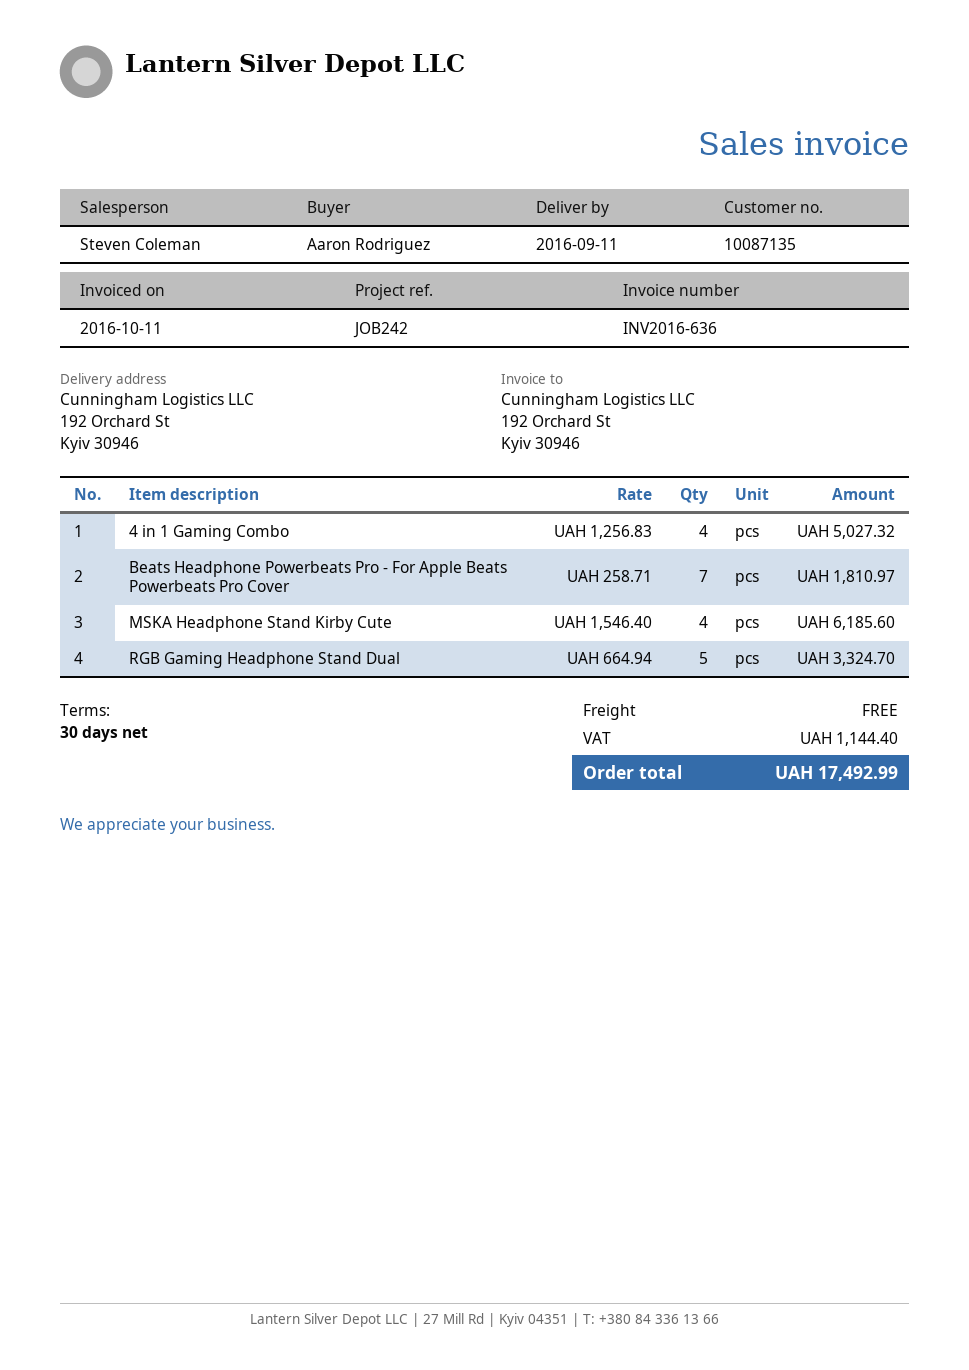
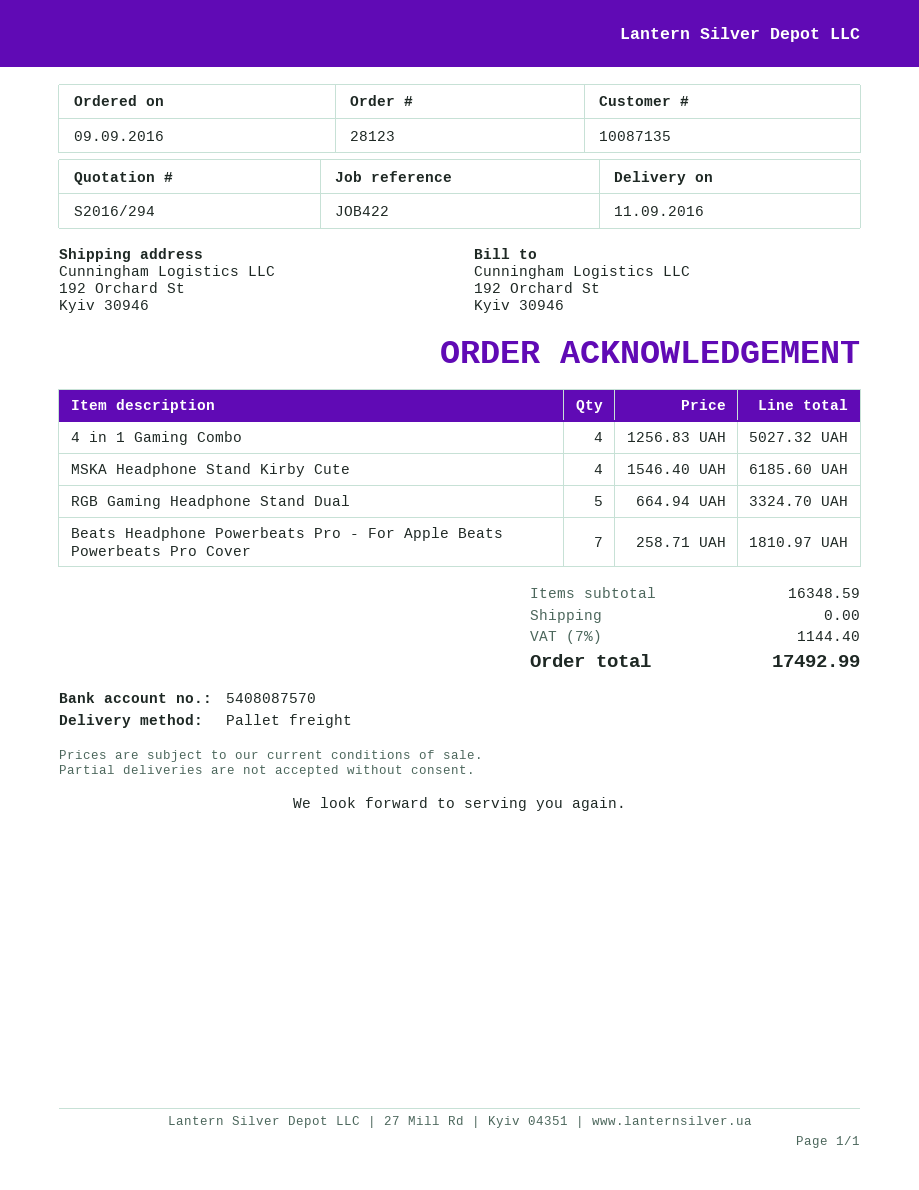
reference: JOB242 -> JOB422

